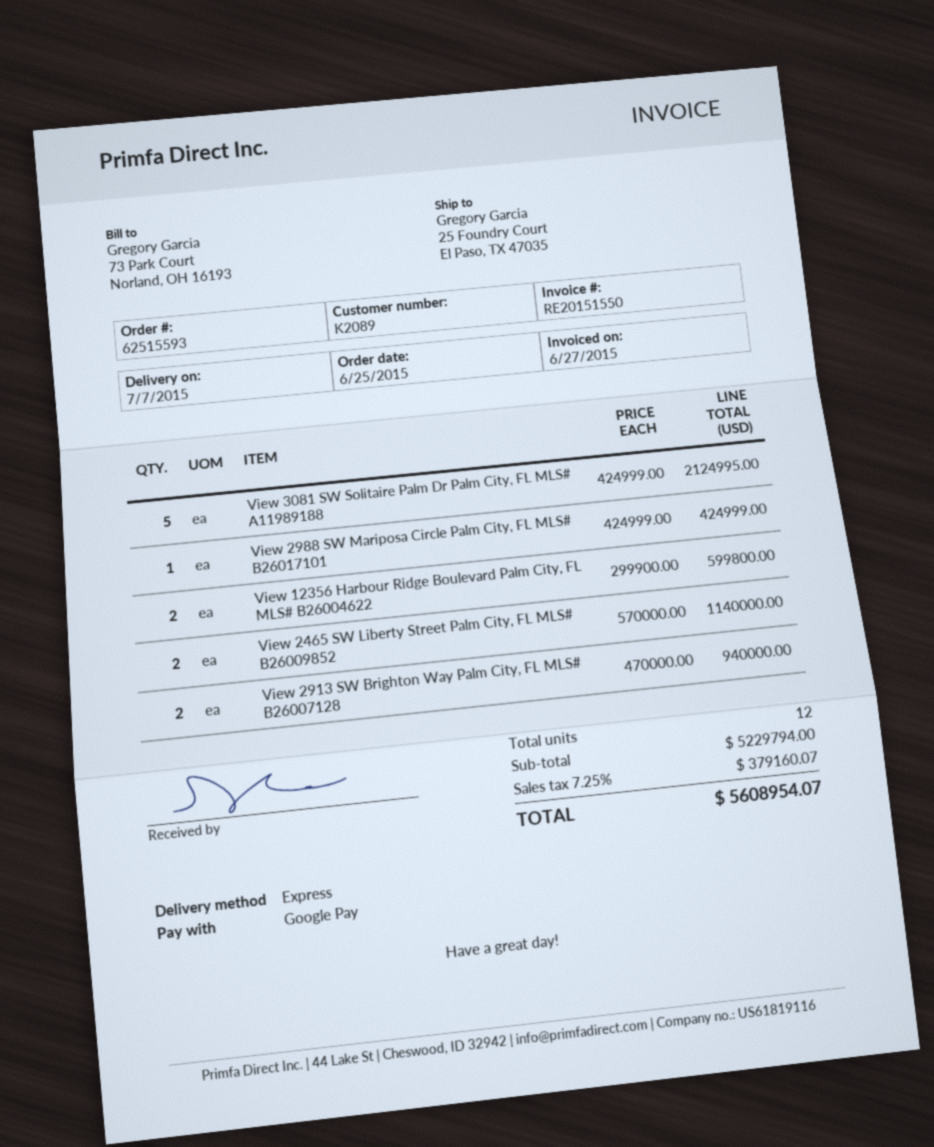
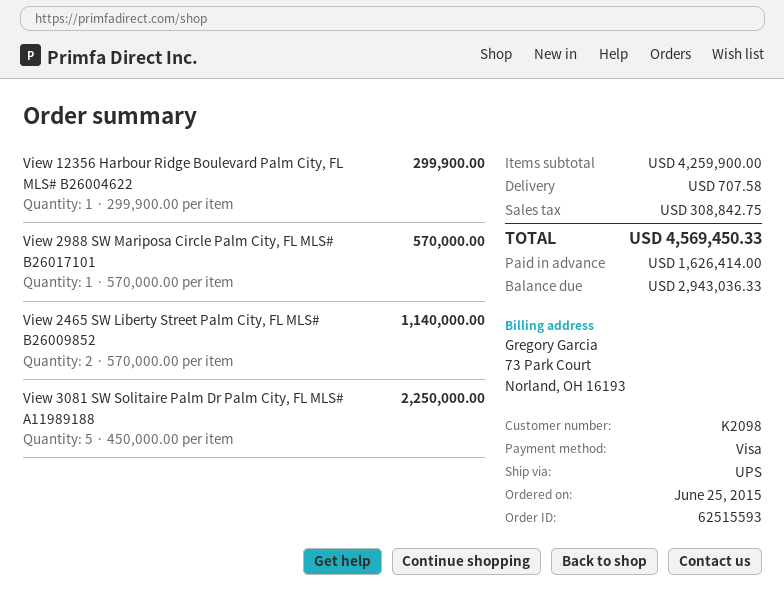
customer number: K2089 -> K2098
payment method: Google Pay -> Visa
shipping method: express -> UPS
View 3081 SW Solitaire Palm Dr Palm City, FL MLS# A11989188: 5 x 424999.00 = 2124995.00 -> 5 x 450000.00 = 2250000.00
View 2988 SW Mariposa Circle Palm City, FL MLS# B26017101: 1 x 424999.00 = 424999.00 -> 1 x 570000.00 = 570000.00
View 12356 Harbour Ridge Boulevard Palm City, FL MLS# B26004622: 2 x 299900.00 = 599800.00 -> 1 x 299900.00 = 299900.00
View 2913 SW Brighton Way Palm City, FL MLS# B26007128: 2 x 470000.00 = 940000.00 -> none
subtotal: 5229794.00 -> 4259900.00
shipping: none -> 707.58
tax: 379160.07 -> 308842.75
total: 5608954.07 -> 4569450.33

